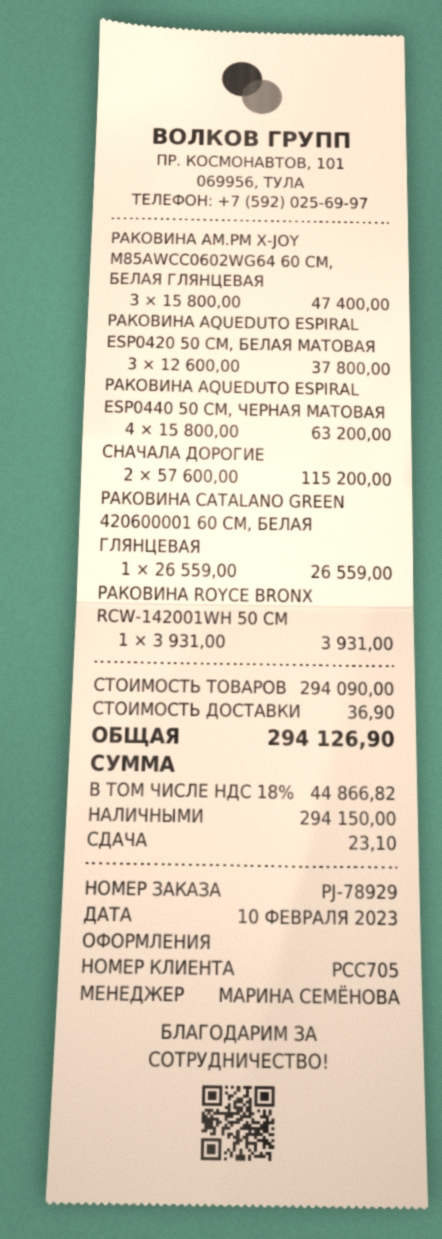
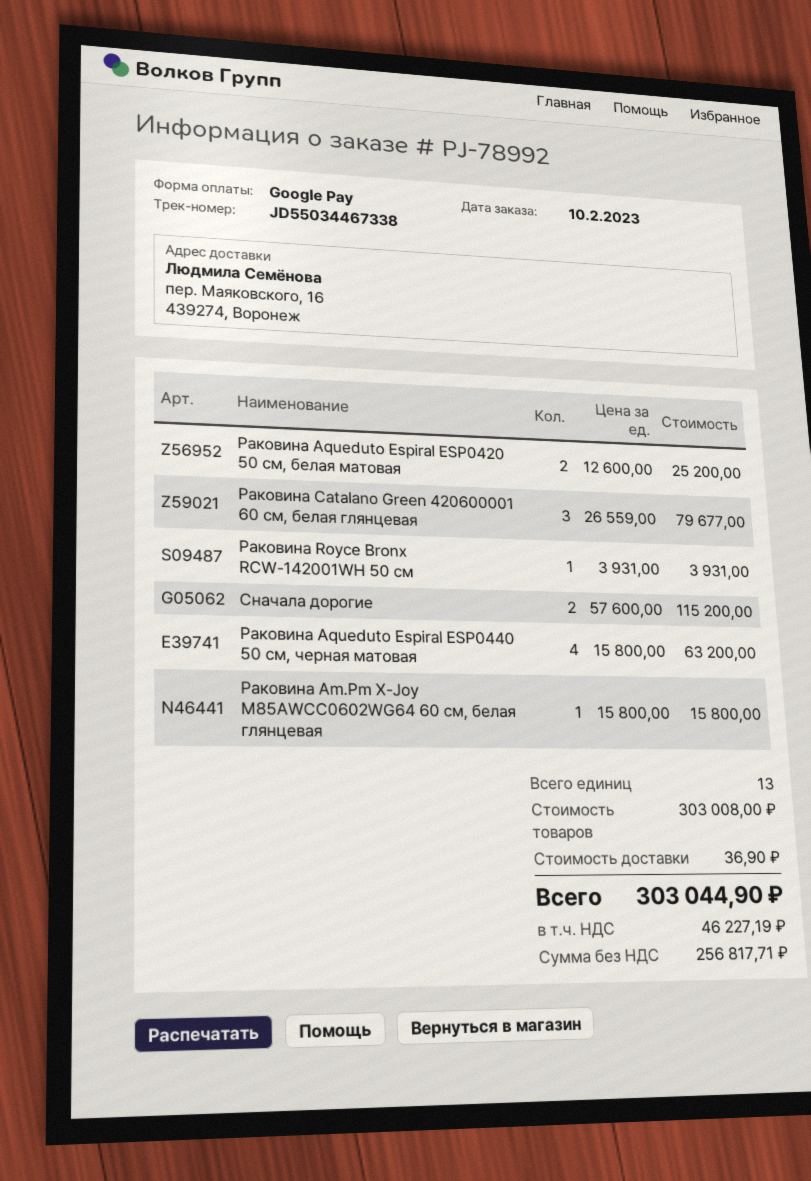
order number: PJ-78929 -> PJ-78992
payment method: cash -> Google Pay
РАКОВИНА AM.PM X-JOY M85AWCC0602WG64 60 СМ, БЕЛАЯ ГЛЯНЦЕВАЯ: 3 x 15800.00 = 47400.00 -> 1 x 15800.00 = 15800.00
РАКОВИНА AQUEDUTO ESPIRAL ESP0420 50 СМ, БЕЛАЯ МАТОВАЯ: 3 x 12600.00 = 37800.00 -> 2 x 12600.00 = 25200.00
РАКОВИНА CATALANO GREEN 420600001 60 СМ, БЕЛАЯ ГЛЯНЦЕВАЯ: 1 x 26559.00 = 26559.00 -> 3 x 26559.00 = 79677.00
subtotal: 294090.00 -> 303008.00
tax: 44866.82 -> 46227.19
total: 294126.90 -> 303044.90

